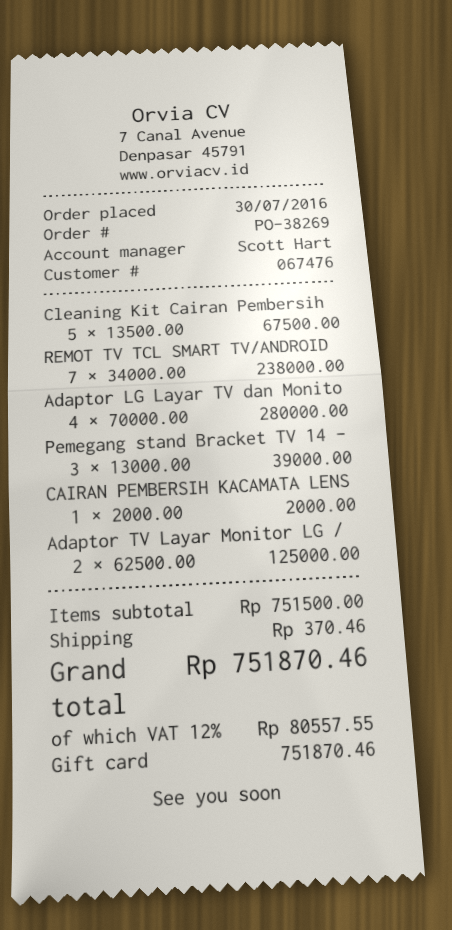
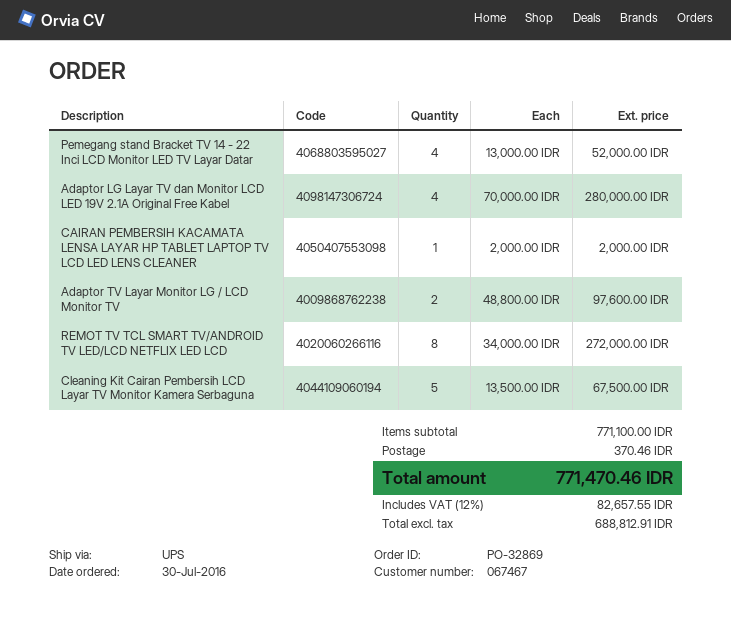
order number: PO-38269 -> PO-32869
customer number: 067476 -> 067467
REMOT TV TCL SMART TV/ANDROID: 7 x 34000.00 = 238000.00 -> 8 x 34000.00 = 272000.00
Pemegang stand Bracket TV 14 -: 3 x 13000.00 = 39000.00 -> 4 x 13000.00 = 52000.00
Adaptor TV Layar Monitor LG /: 2 x 62500.00 = 125000.00 -> 2 x 48800.00 = 97600.00
subtotal: 751500.00 -> 771100.00
tax: 12% = 80557.55 -> 12% = 82657.55
total: 751870.46 -> 771470.46

